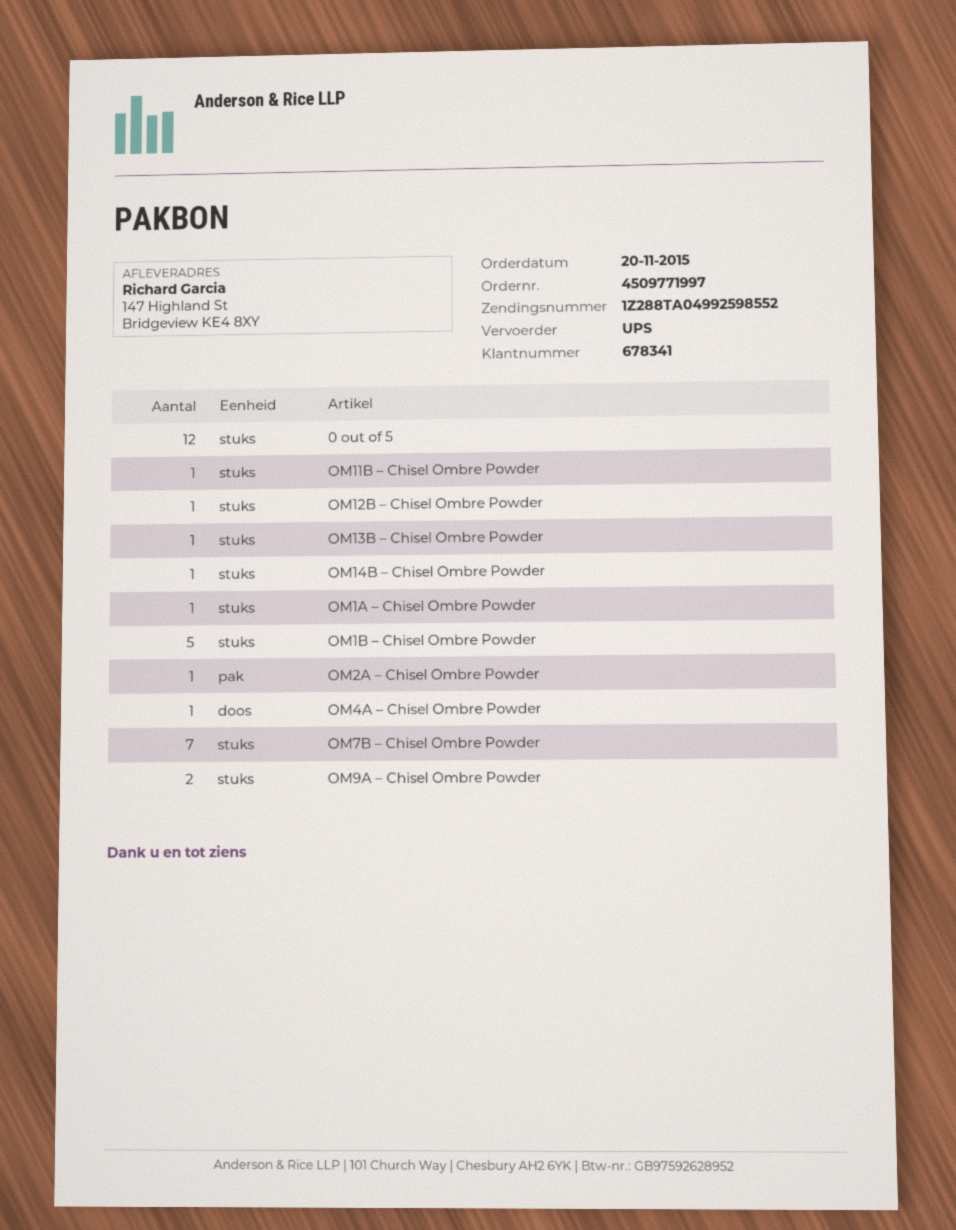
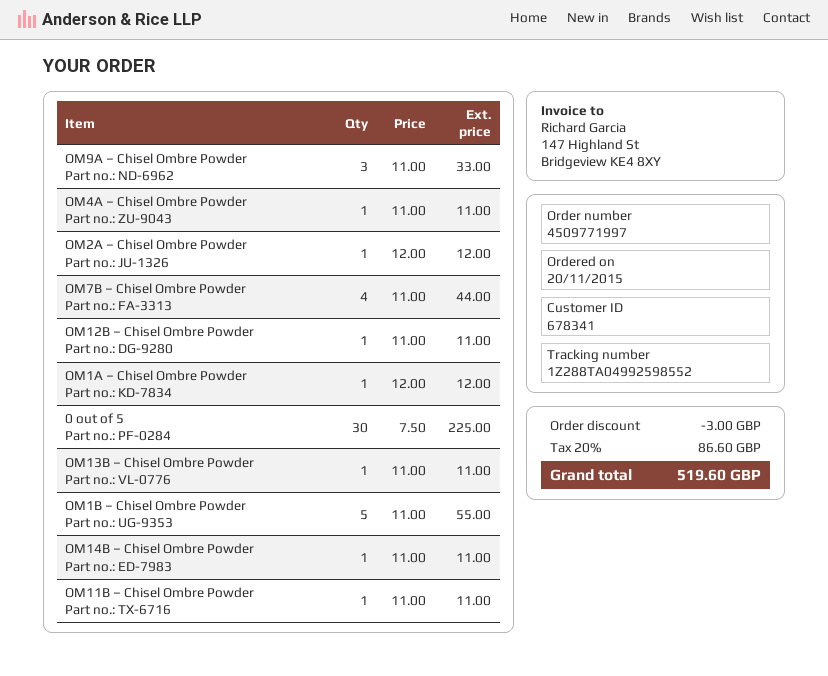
0 out of 5: 12 -> 30
OM7B – Chisel Ombre Powder: 7 -> 4
OM9A – Chisel Ombre Powder: 2 -> 3

